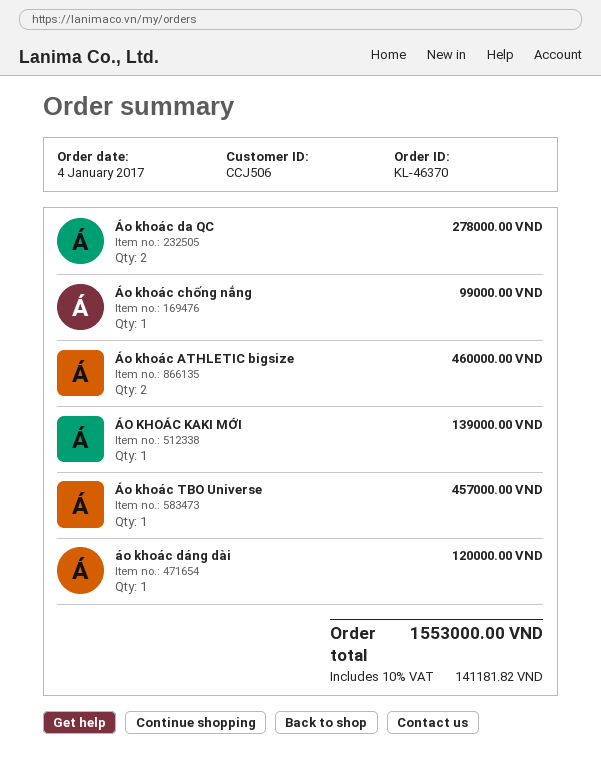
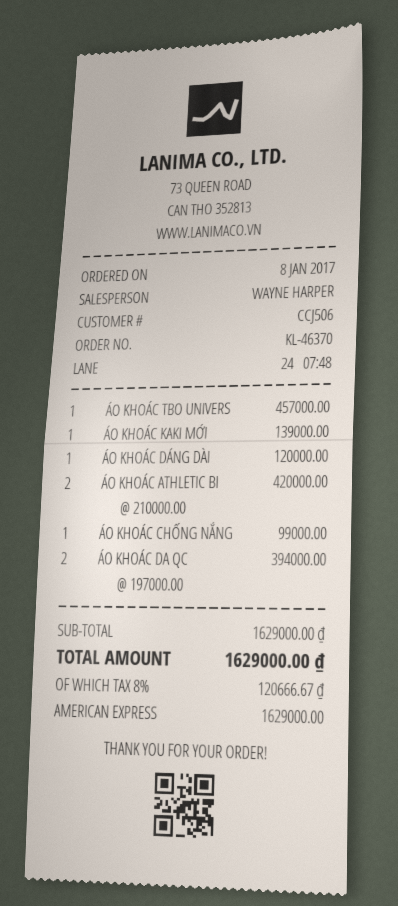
order date: 2017-01-04 -> 2017-01-08
Áo khoác da QC: 2 for 278000.00 -> 2 for 394000.00
Áo khoác ATHLETIC bigsize: 2 for 460000.00 -> 2 for 420000.00
tax: 10% = 141181.82 -> 8% = 120666.67
total: 1553000.00 -> 1629000.00

